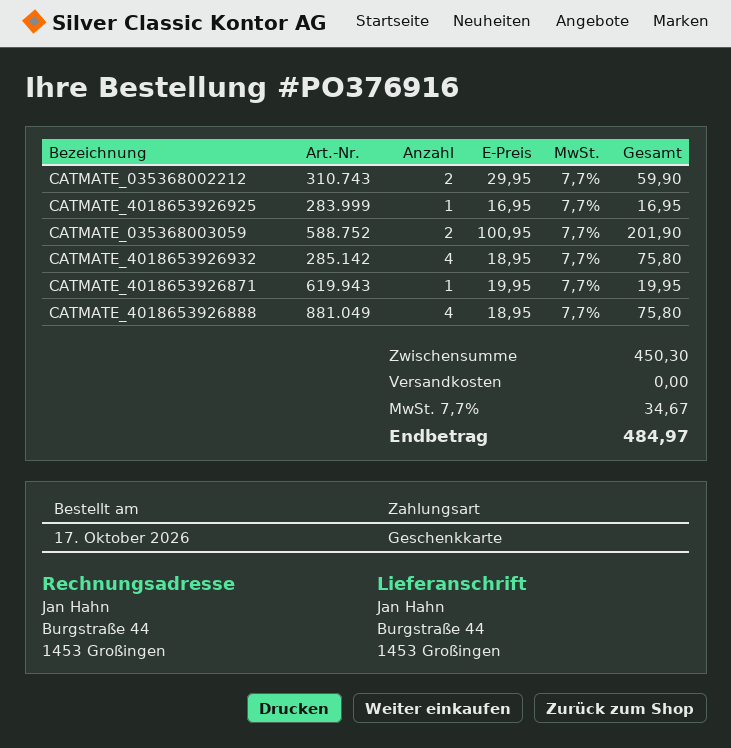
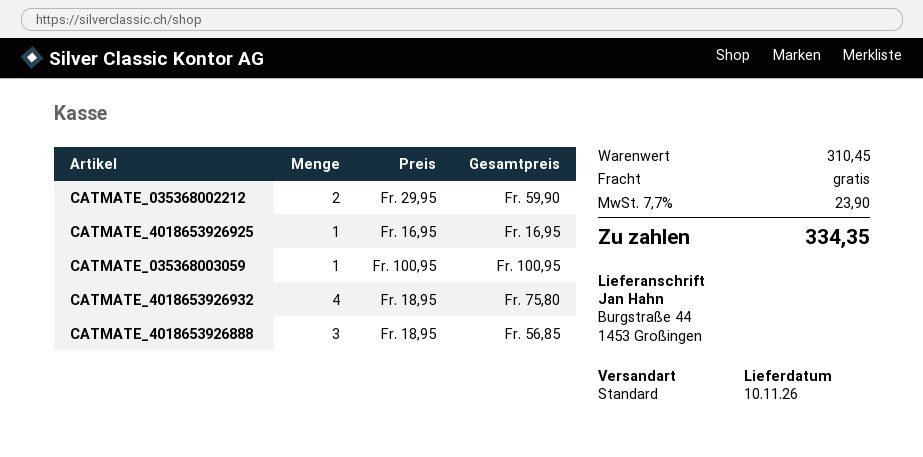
CATMATE_035368003059: 2 x 100.95 = 201.90 -> 1 x 100.95 = 100.95
CATMATE_4018653926871: 1 x 19.95 = 19.95 -> none
CATMATE_4018653926888: 4 x 18.95 = 75.80 -> 3 x 18.95 = 56.85
subtotal: 450.30 -> 310.45
tax: 7.7% = 34.67 -> 7.7% = 23.90
total: 484.97 -> 334.35

